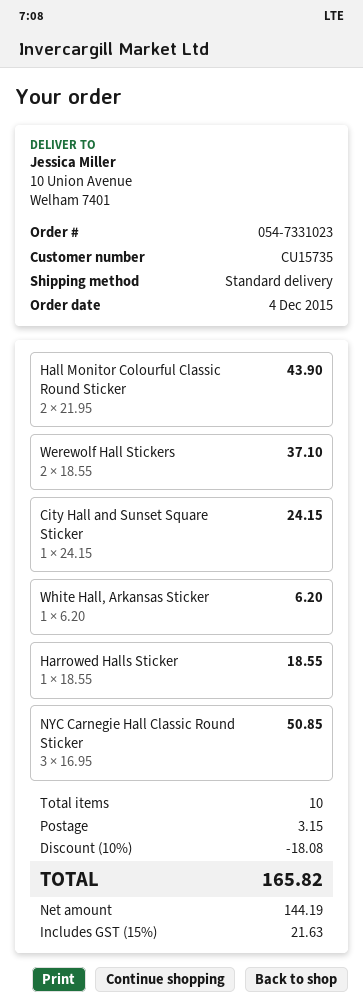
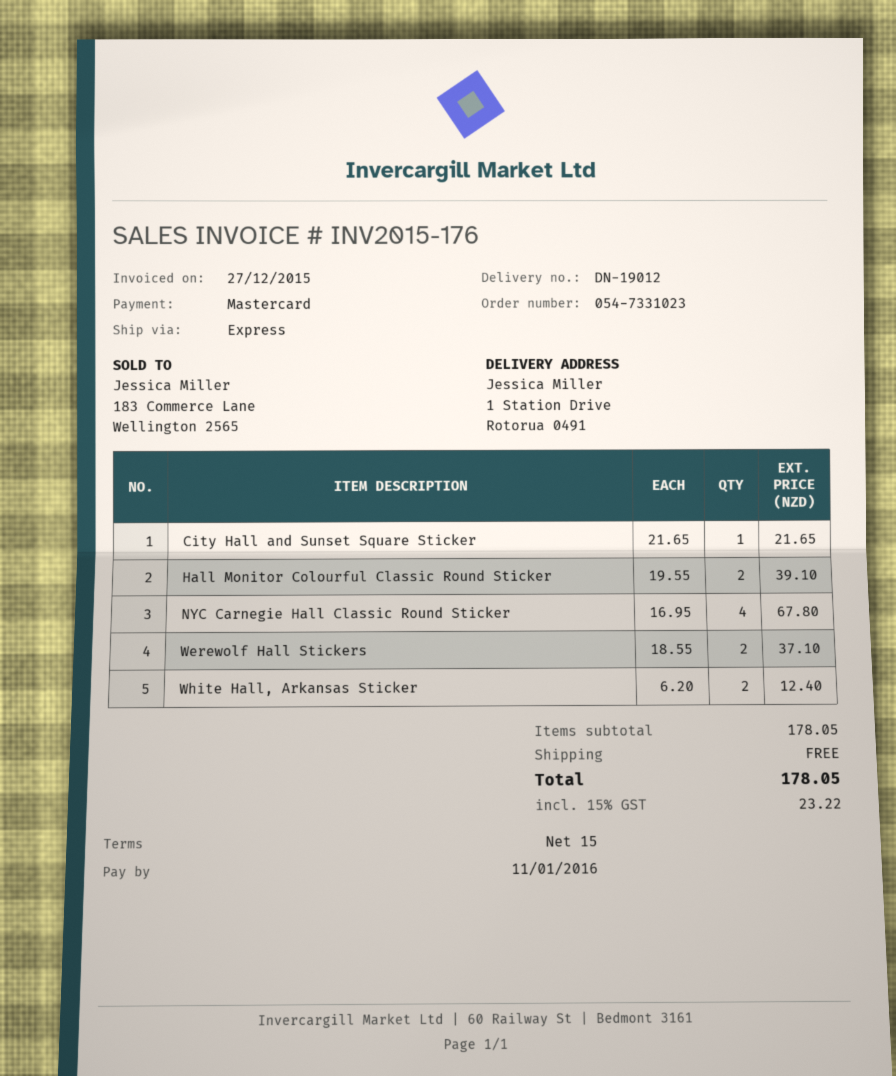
shipping method: standard -> express
ship to: 10 Union Avenue, Welham 7401 -> 1 Station Drive, Rotorua 0491
Hall Monitor Colourful Classic Round Sticker: 2 x 21.95 = 43.90 -> 2 x 19.55 = 39.10
City Hall and Sunset Square Sticker: 1 x 24.15 = 24.15 -> 1 x 21.65 = 21.65
White Hall, Arkansas Sticker: 1 x 6.20 = 6.20 -> 2 x 6.20 = 12.40
Harrowed Halls Sticker: 1 x 18.55 = 18.55 -> none
NYC Carnegie Hall Classic Round Sticker: 3 x 16.95 = 50.85 -> 4 x 16.95 = 67.80
discount: 10% = 18.08 -> none
shipping: 3.15 -> 0.00
tax: 15% = 21.63 -> 15% = 23.22
total: 165.82 -> 178.05

